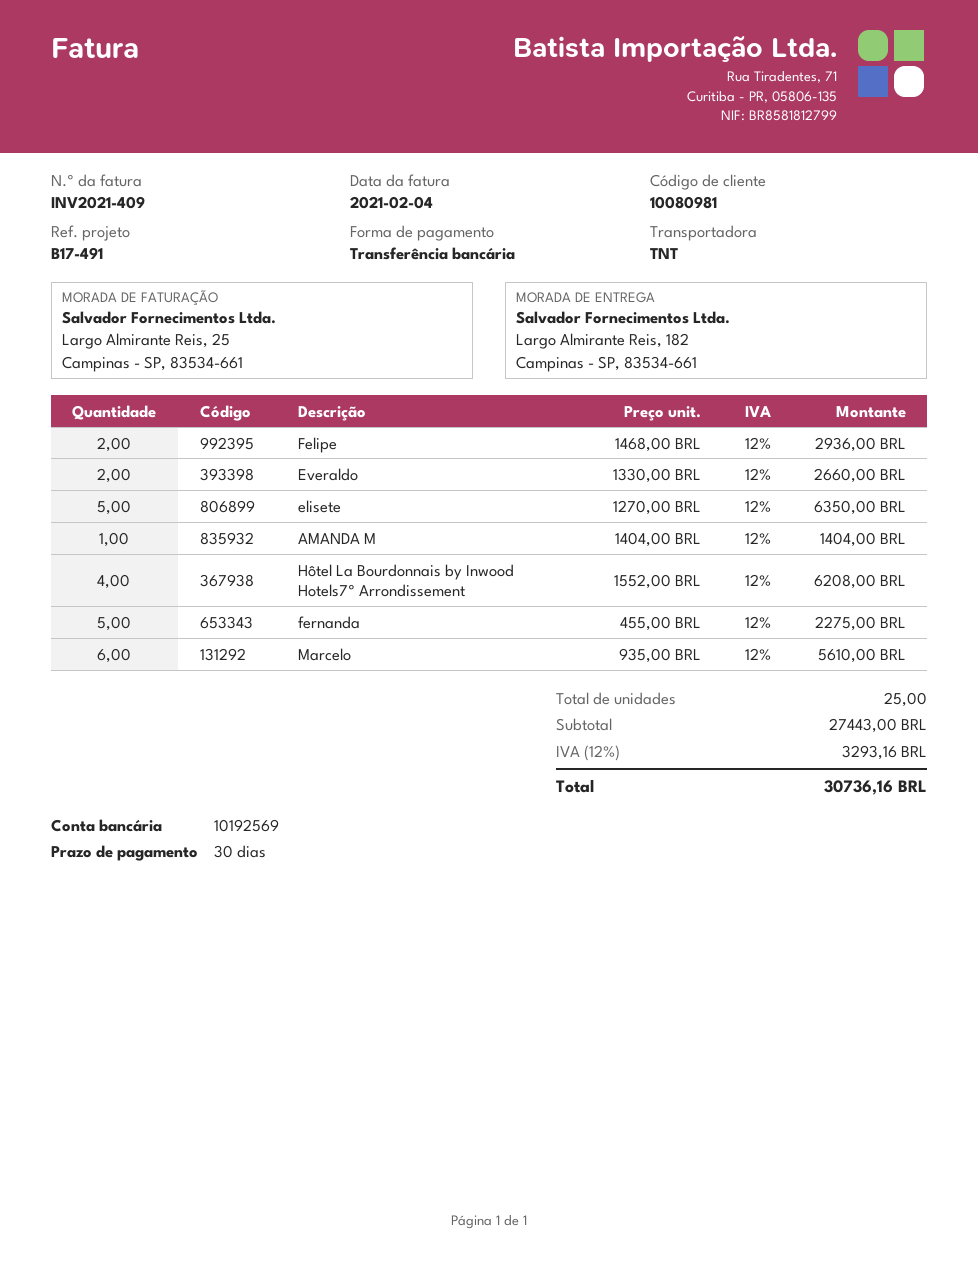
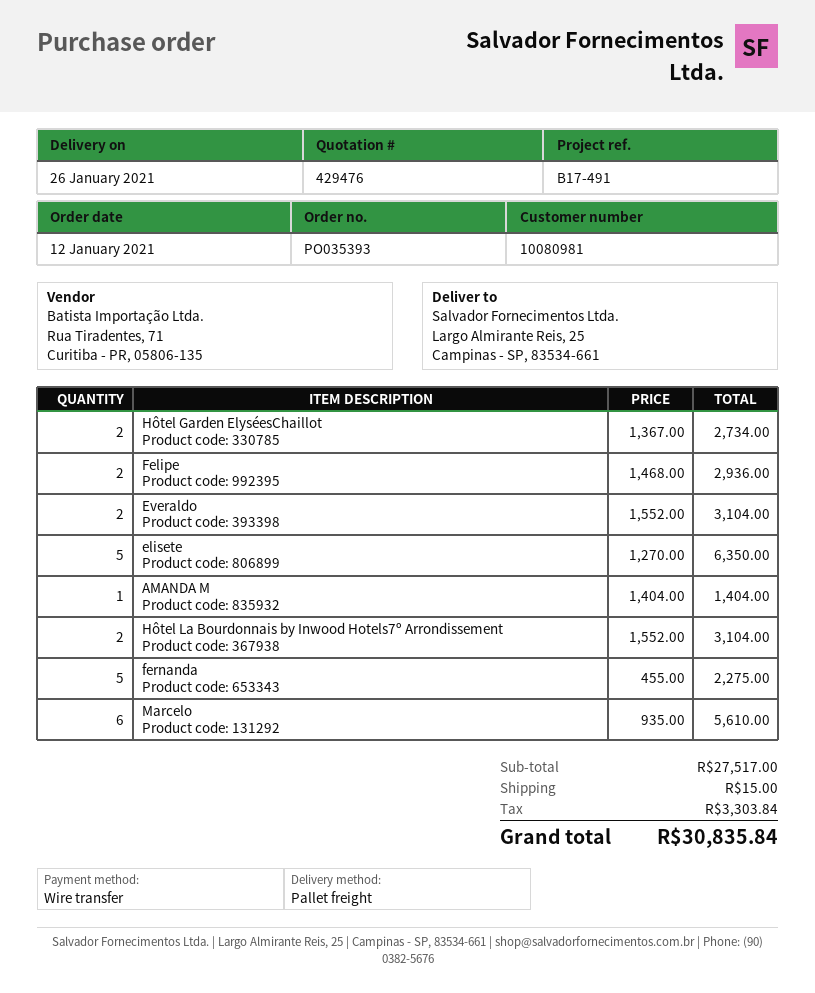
shipping method: TNT -> pallet freight
ship to: Largo Almirante Reis, 182, Campinas - SP, 83534-661 -> Largo Almirante Reis, 25, Campinas - SP, 83534-661
Everaldo: 2 x 1330.00 = 2660.00 -> 2 x 1552.00 = 3104.00
Hôtel La Bourdonnais by Inwood Hotels7º Arrondissement: 4 x 1552.00 = 6208.00 -> 2 x 1552.00 = 3104.00
Hôtel Garden ElyséesChaillot: none -> 2 x 1367.00 = 2734.00
subtotal: 27443.00 -> 27517.00
shipping: none -> 15.00
tax: 3293.16 -> 3303.84
total: 30736.16 -> 30835.84

